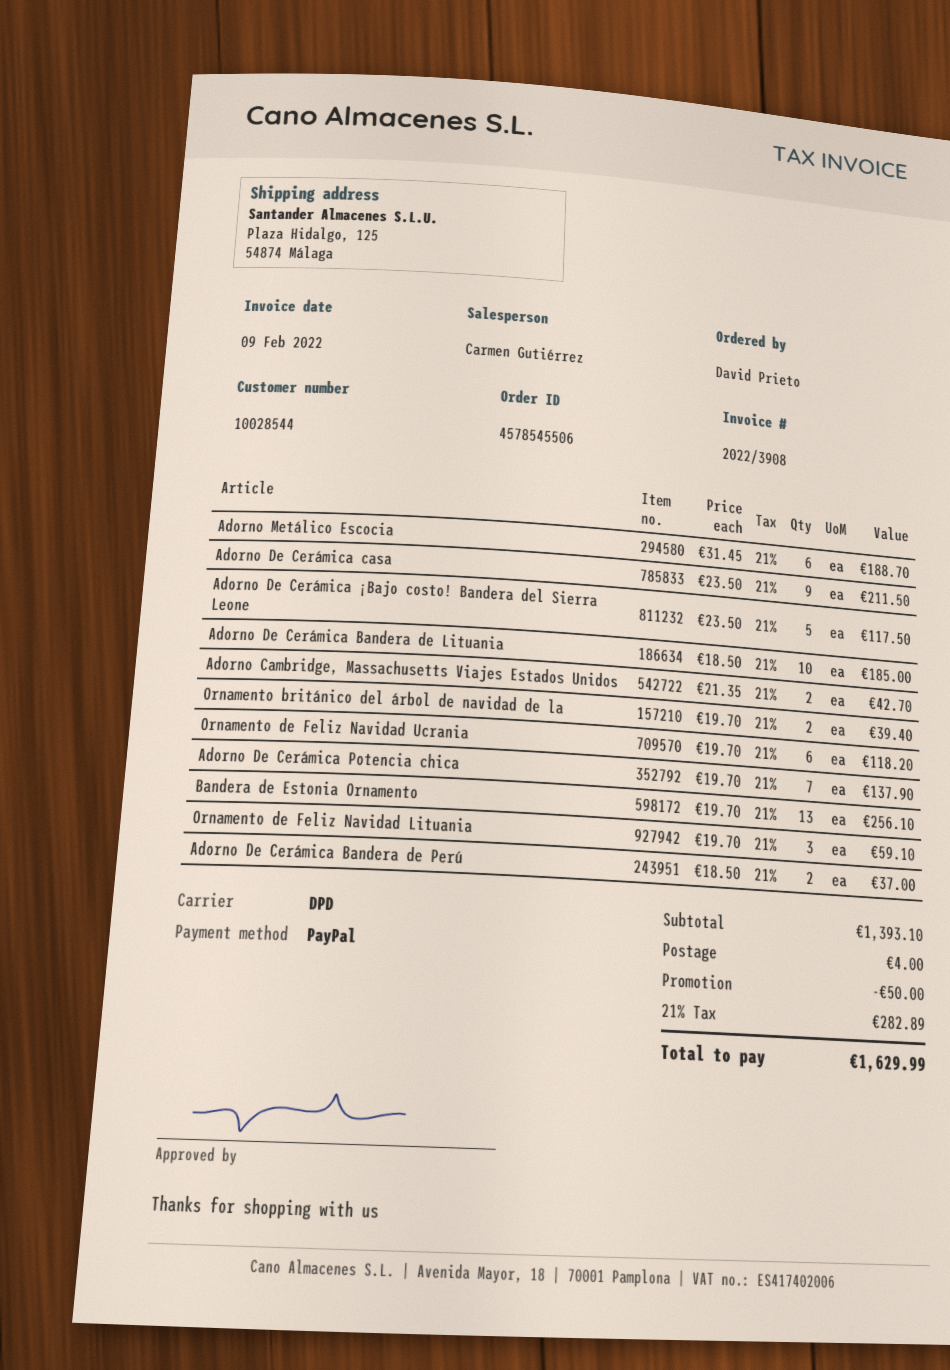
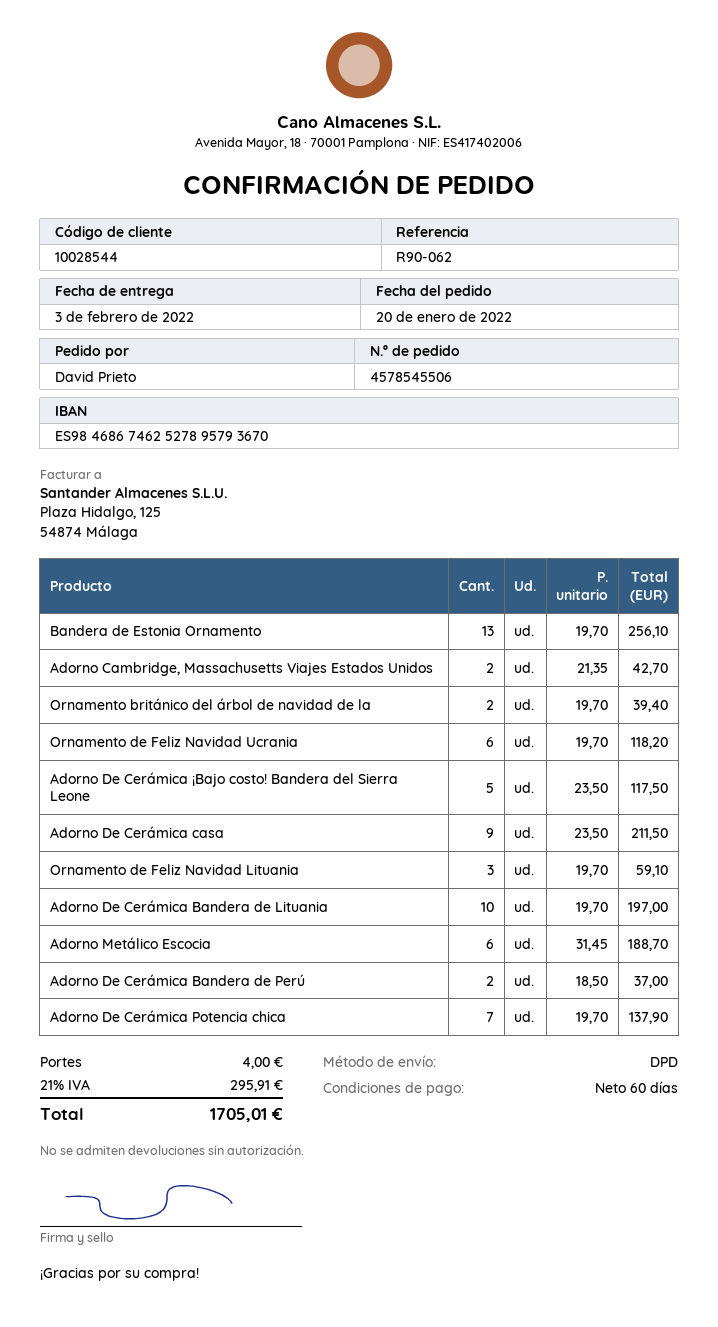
Adorno De Cerámica Bandera de Lituania: 10 x 18.50 = 185.00 -> 10 x 19.70 = 197.00
discount: 50.00 -> none
tax: 21% = 282.89 -> 21% = 295.91
total: 1629.99 -> 1705.01

